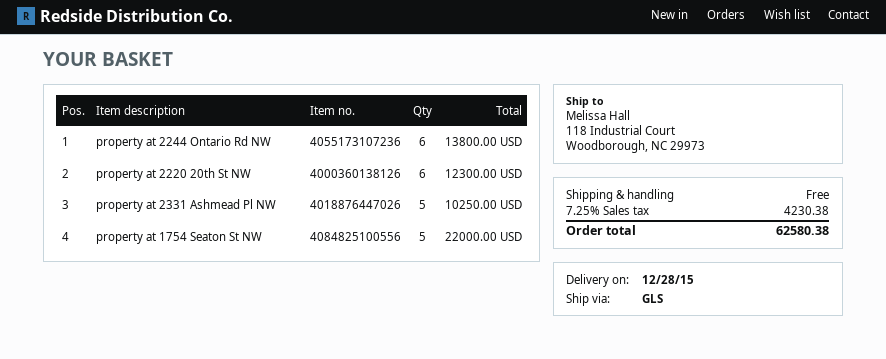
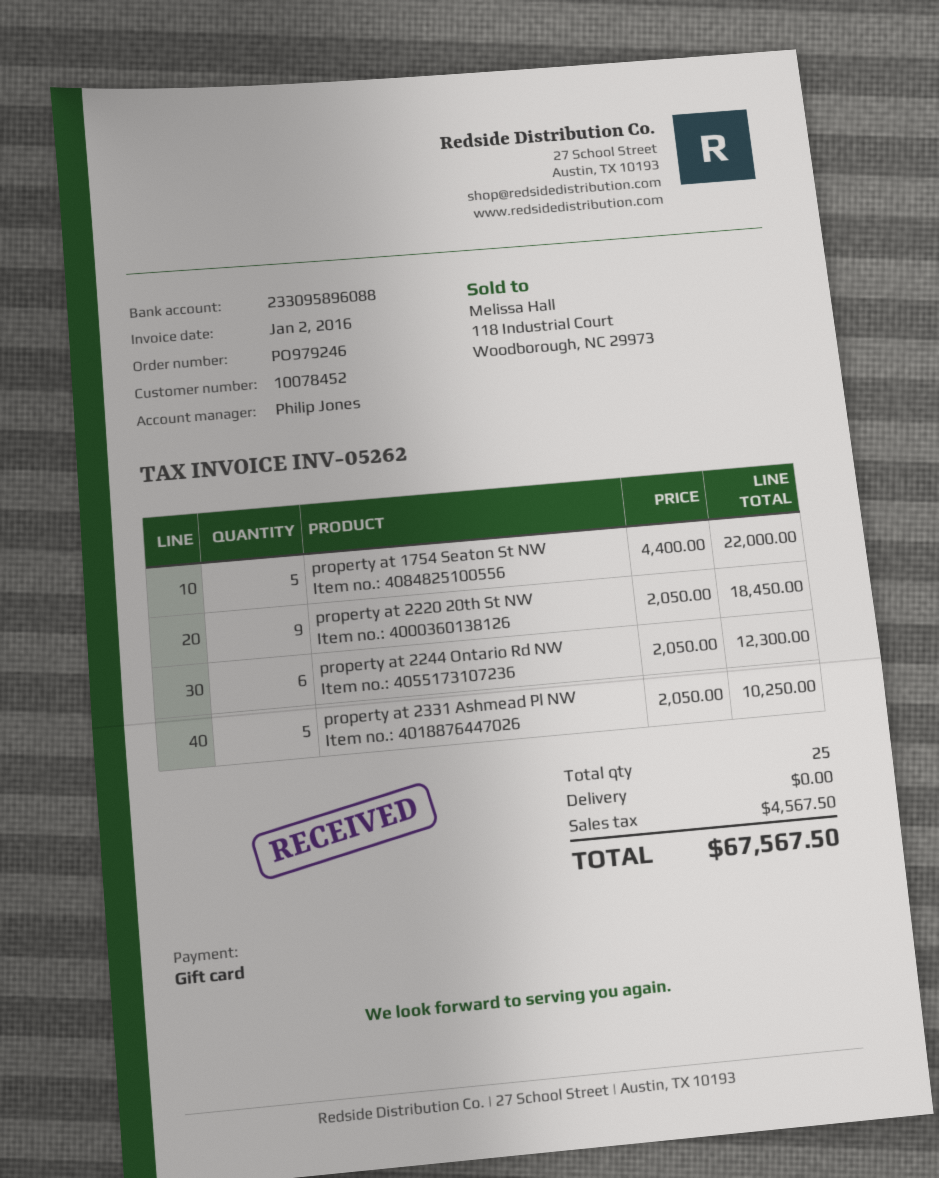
property at 2244 Ontario Rd NW: 6 for 13800.00 -> 6 for 12300.00
property at 2220 20th St NW: 6 for 12300.00 -> 9 for 18450.00
tax: 4230.38 -> 4567.50
total: 62580.38 -> 67567.50

